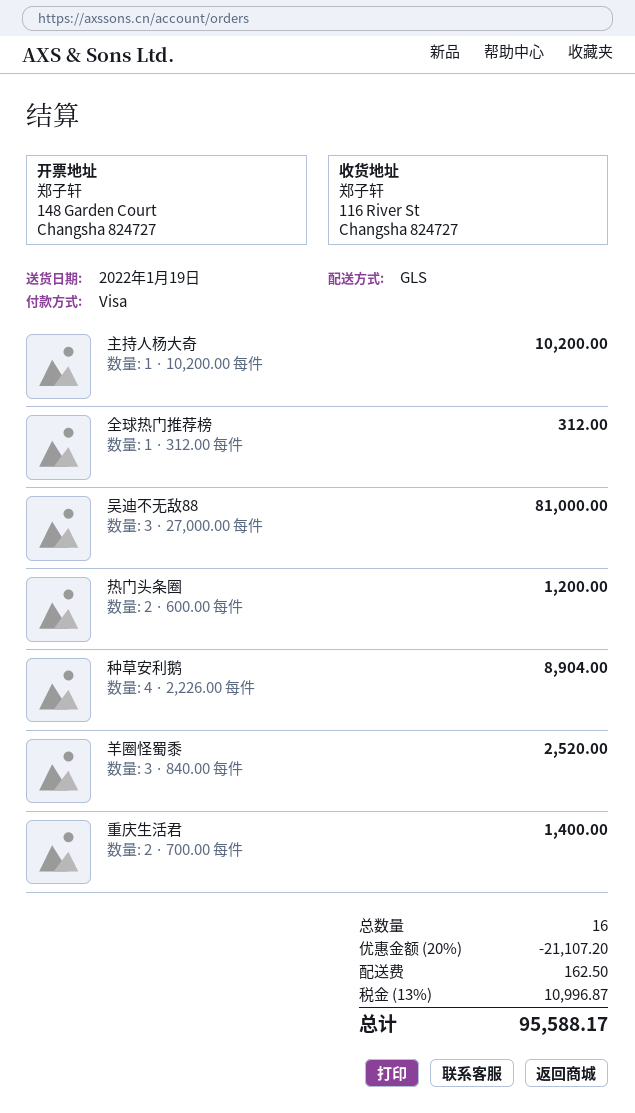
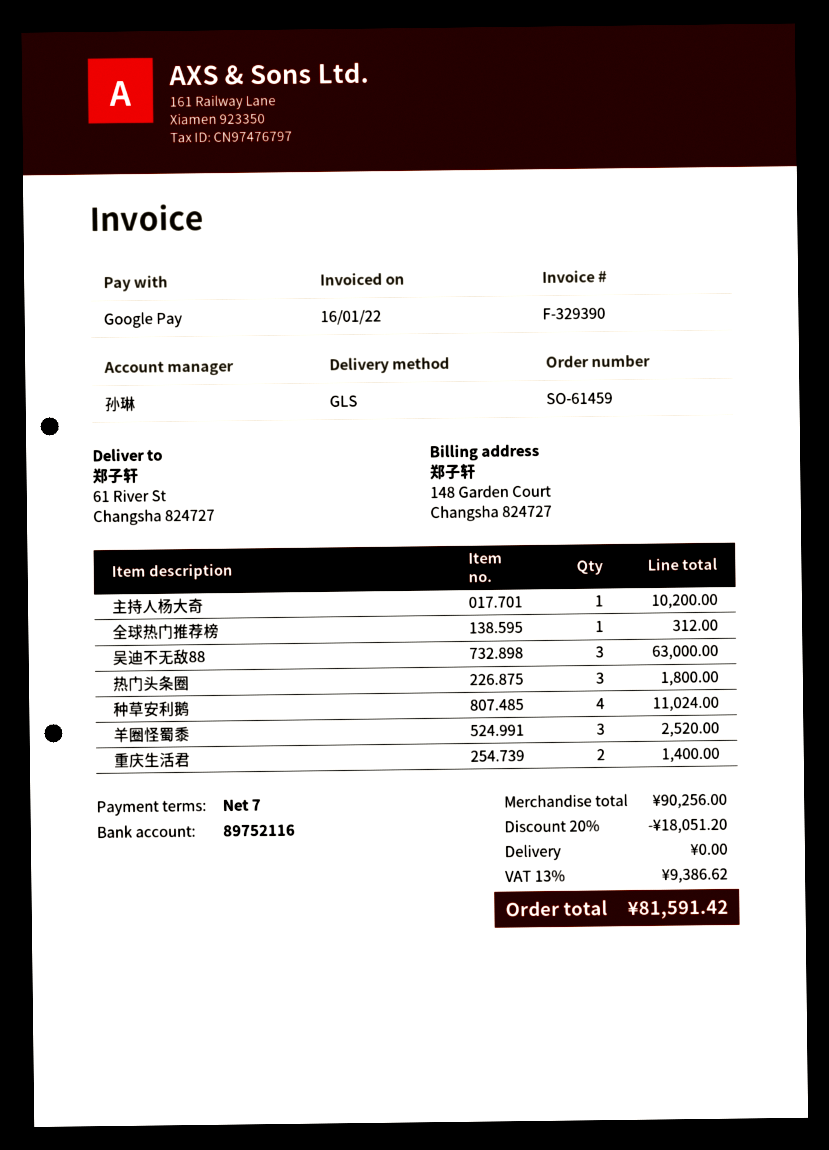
payment method: Visa -> Google Pay
ship to: 116 River St, Changsha 824727 -> 61 River St, Changsha 824727
吴迪不无敌88: 3 for 81000.00 -> 3 for 63000.00
热门头条圈: 2 for 1200.00 -> 3 for 1800.00
种草安利鹅: 4 for 8904.00 -> 4 for 11024.00
discount: 20% = 21107.20 -> 20% = 18051.20
shipping: 162.50 -> 0.00
tax: 13% = 10996.87 -> 13% = 9386.62
total: 95588.17 -> 81591.42

